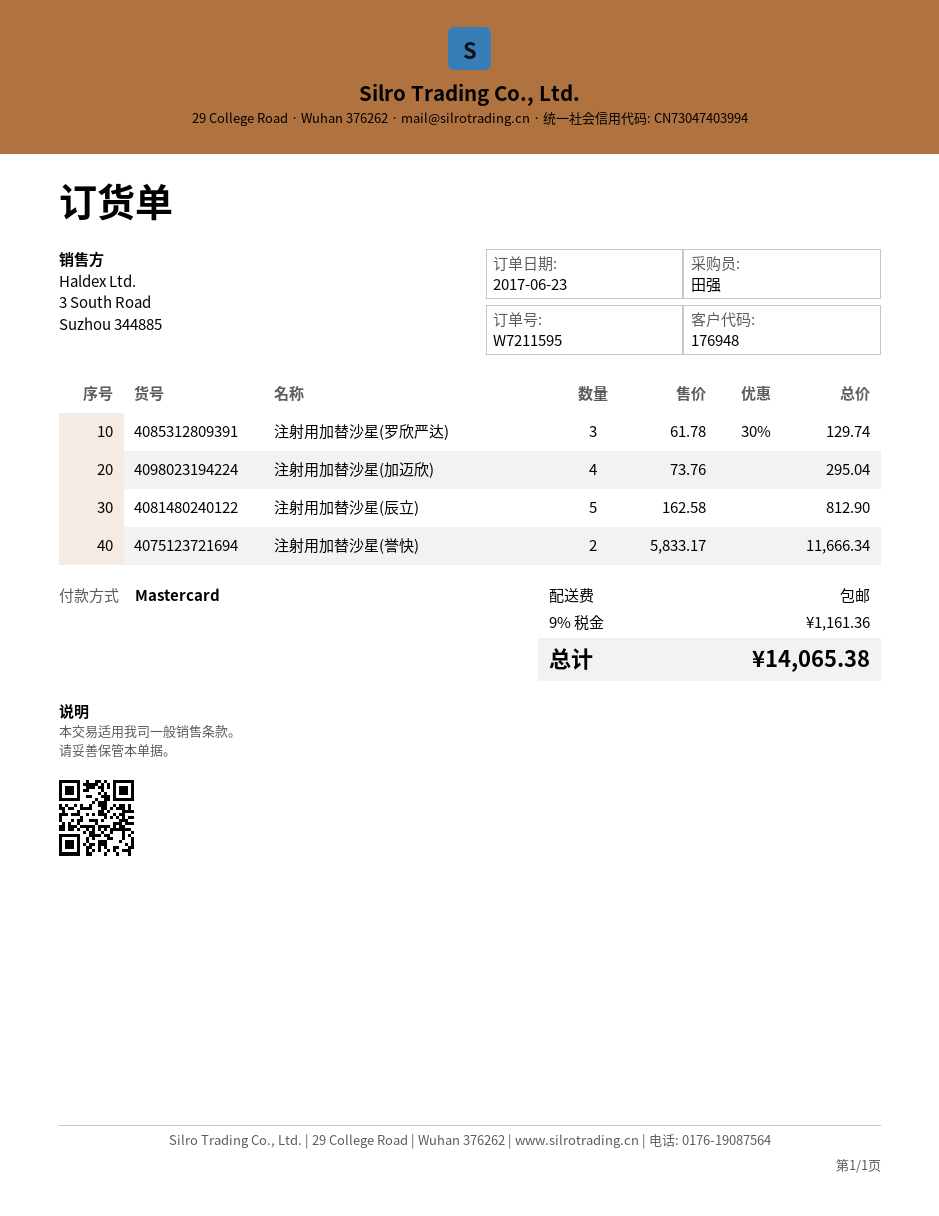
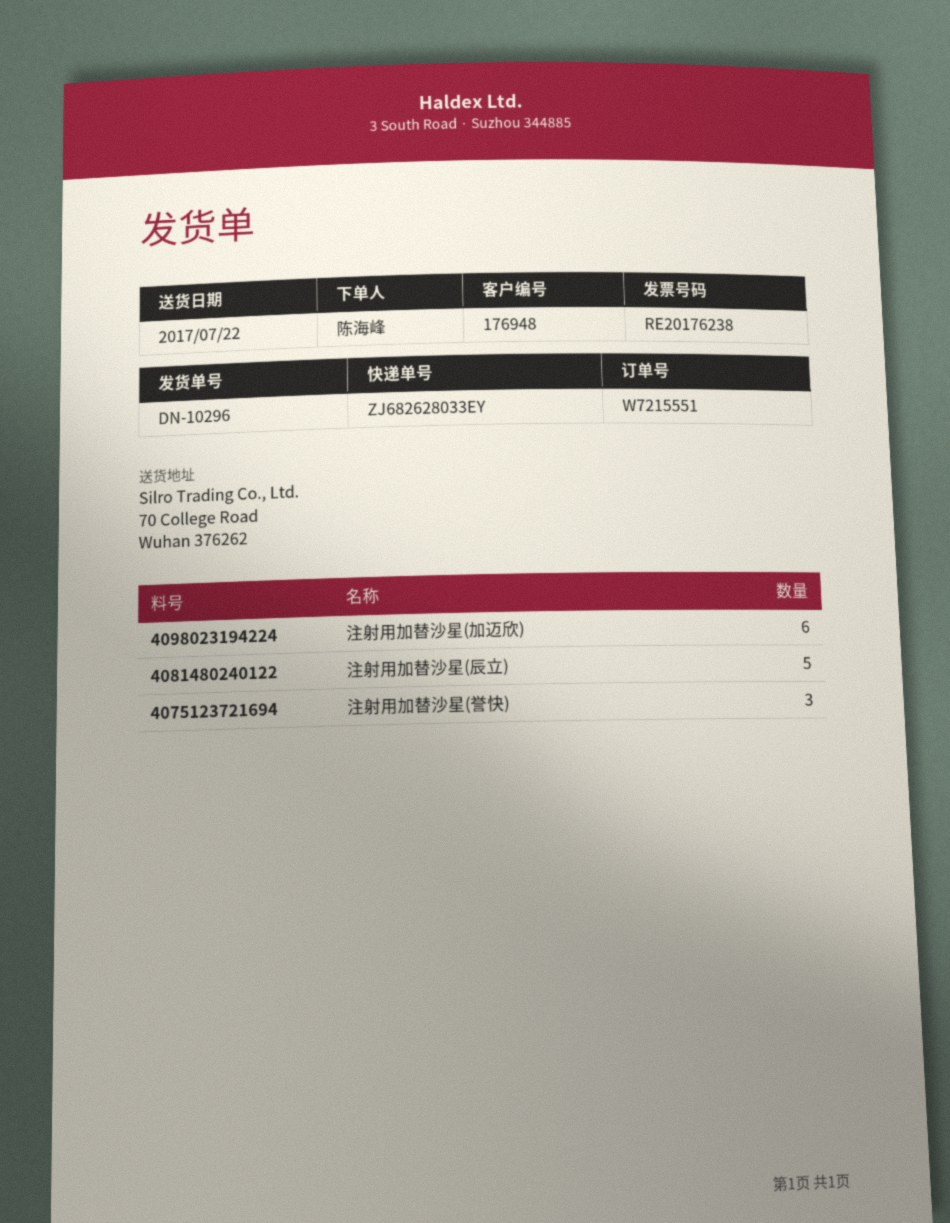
order number: W7211595 -> W7215551
ordered by: 田强 -> 陈海峰
注射用加替沙星(罗欣严达): 3 -> none
注射用加替沙星(加迈欣): 4 -> 6
注射用加替沙星(誉快): 2 -> 3

